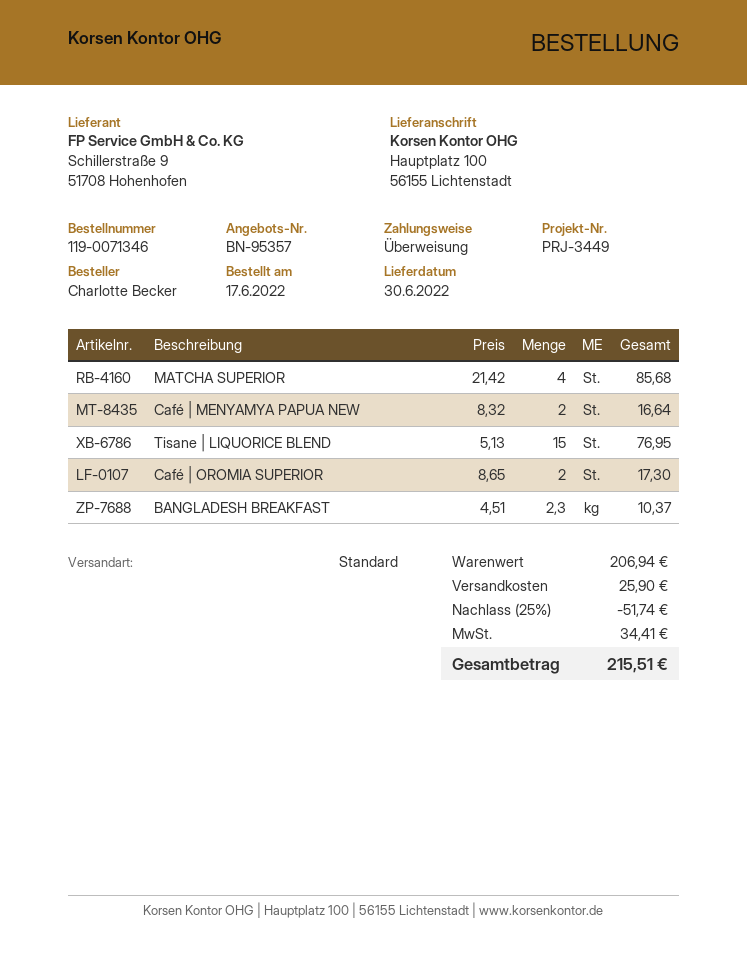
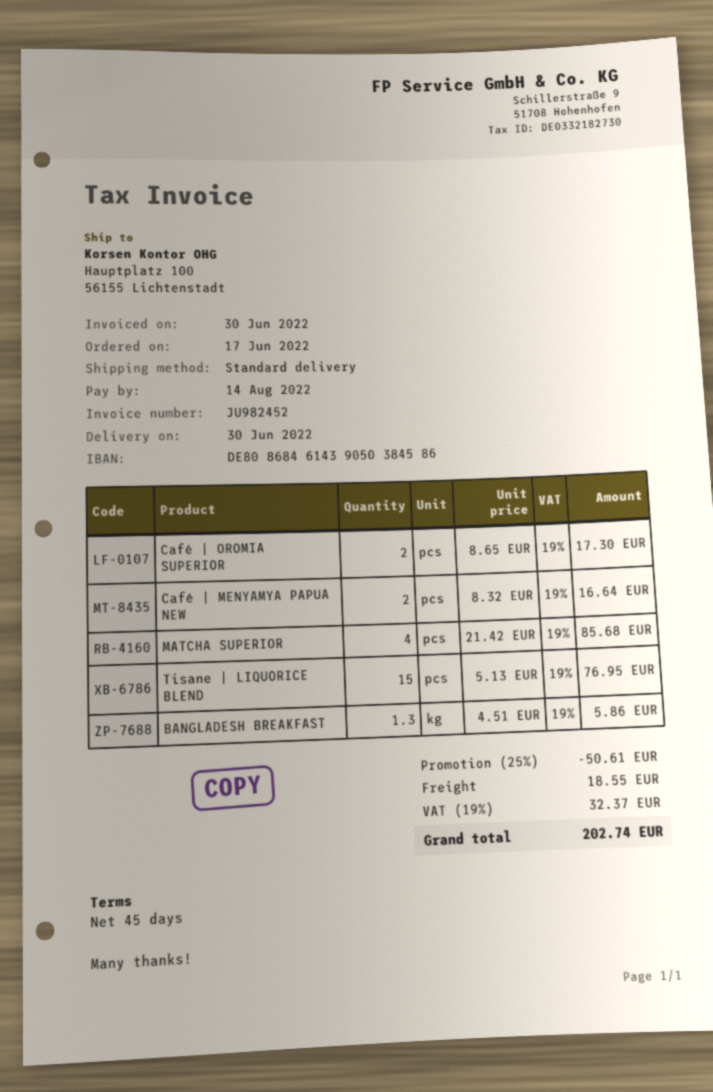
BANGLADESH BREAKFAST: 2.3 x 4.51 = 10.37 -> 1.3 x 4.51 = 5.86
discount: 25% = 51.74 -> 25% = 50.61
shipping: 25.90 -> 18.55
tax: 34.41 -> 32.37
total: 215.51 -> 202.74

